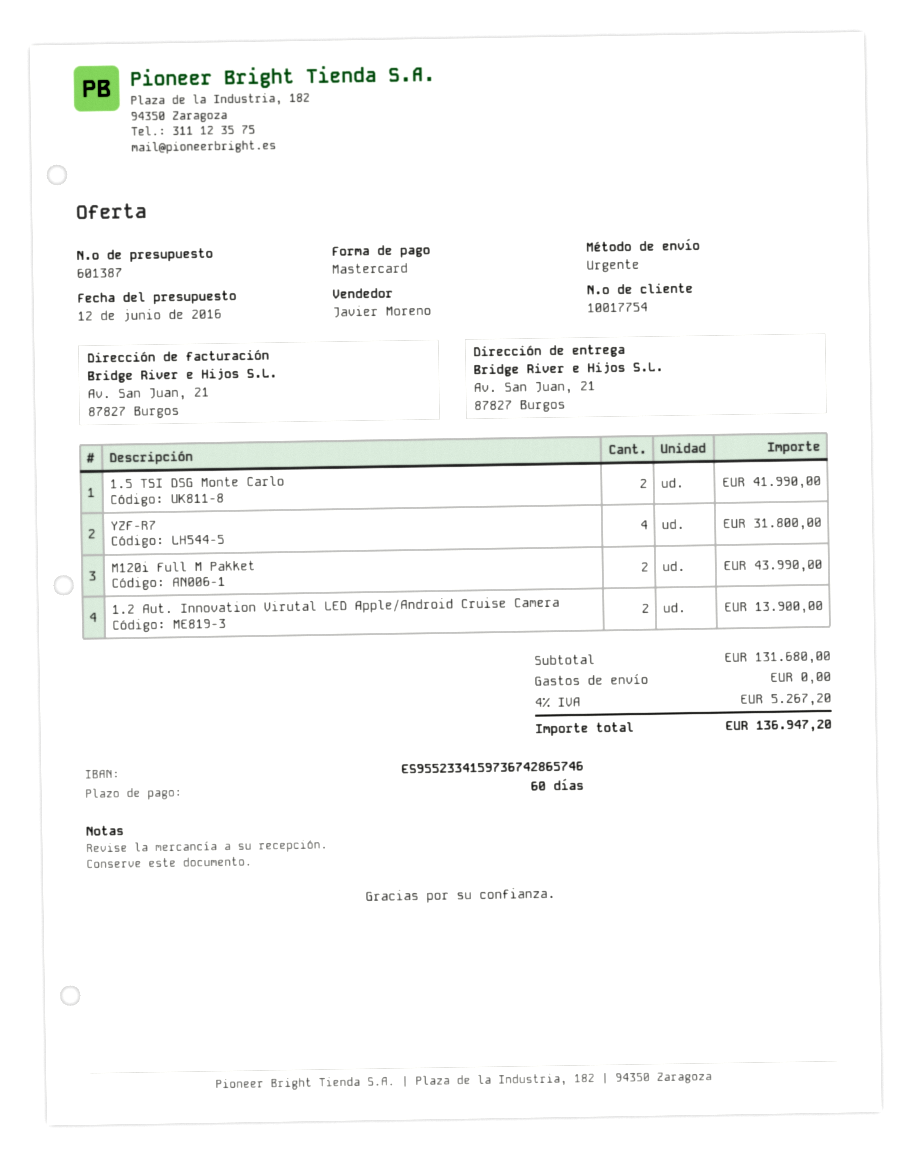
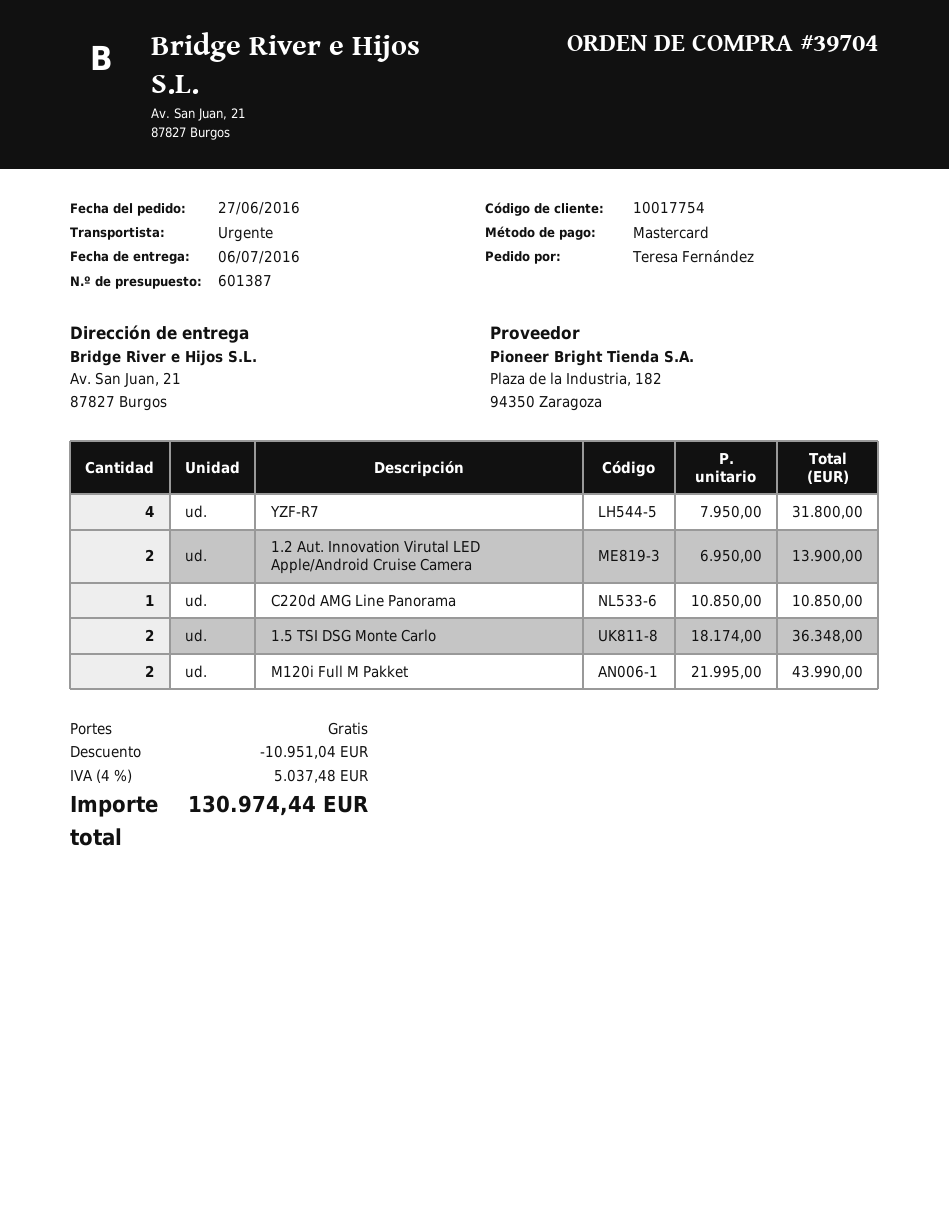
1.5 TSI DSG Monte Carlo: 2 for 41990.00 -> 2 for 36348.00
C220d AMG Line Panorama: none -> 1 for 10850.00
discount: none -> 10951.04
tax: 4% = 5267.20 -> 4% = 5037.48
total: 136947.20 -> 130974.44

